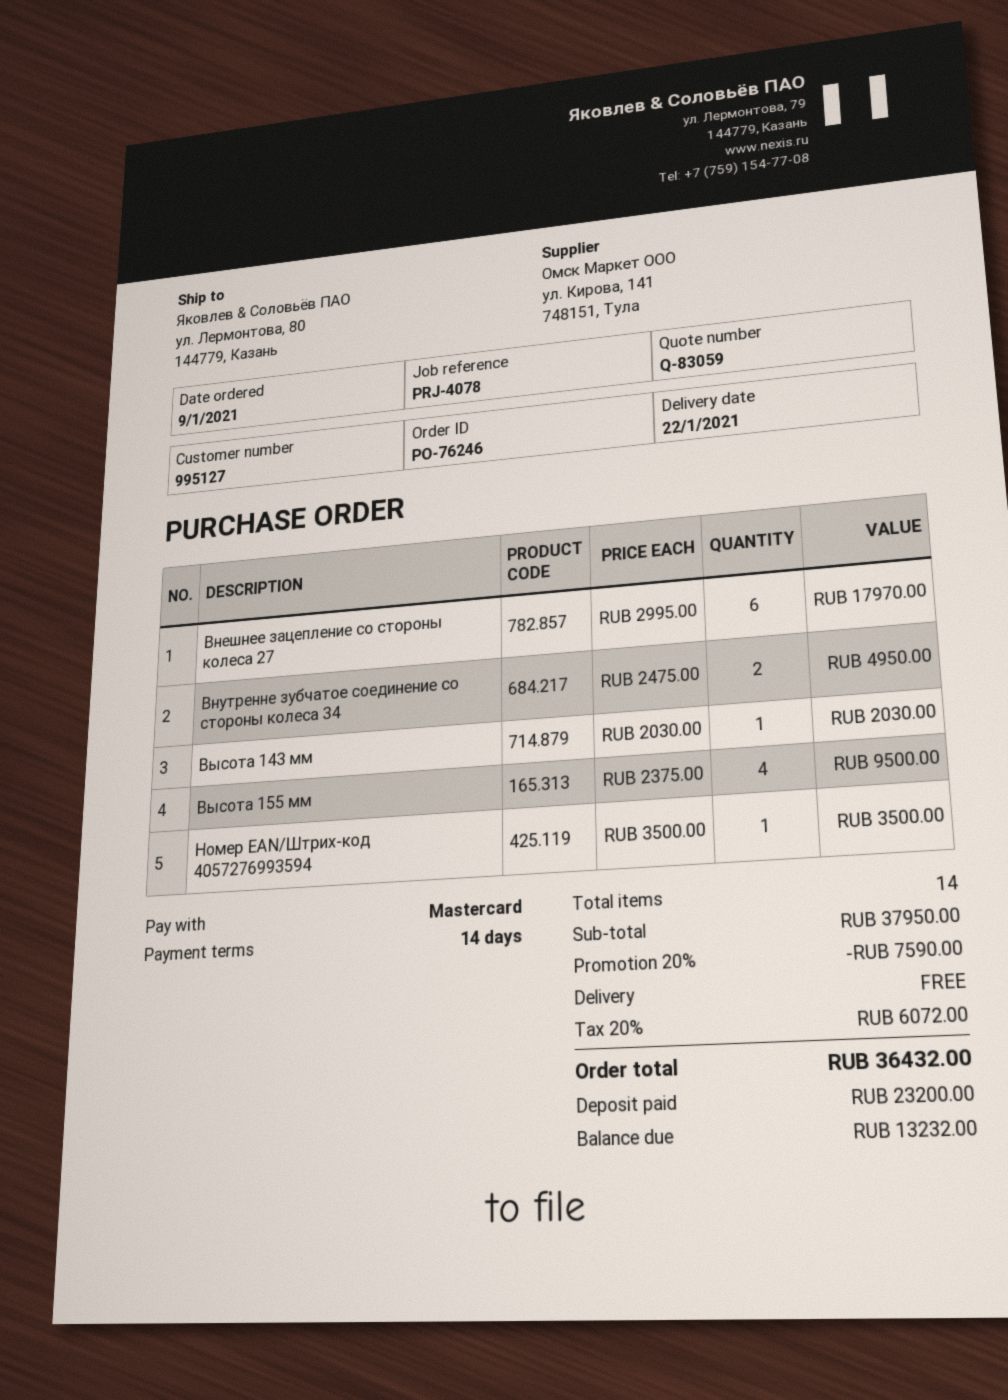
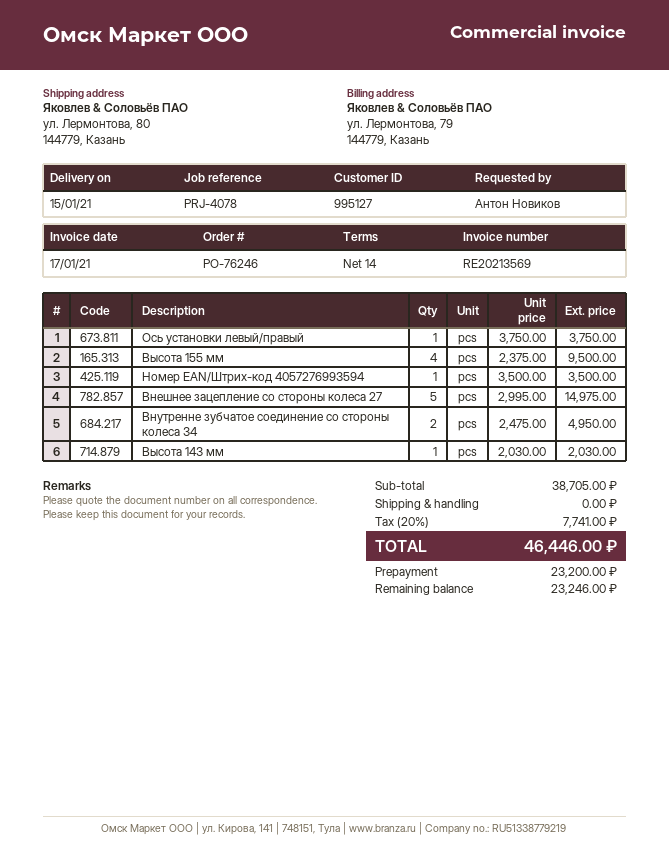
delivery date: 2021-01-22 -> 2021-01-15
Внешнее зацепление со стороны колеса 27: 6 x 2995.00 = 17970.00 -> 5 x 2995.00 = 14975.00
Ось установки левый/правый: none -> 1 x 3750.00 = 3750.00
subtotal: 37950.00 -> 38705.00
discount: 20% = 7590.00 -> none
tax: 20% = 6072.00 -> 20% = 7741.00
total: 36432.00 -> 46446.00
balance: 13232.00 -> 23246.00

